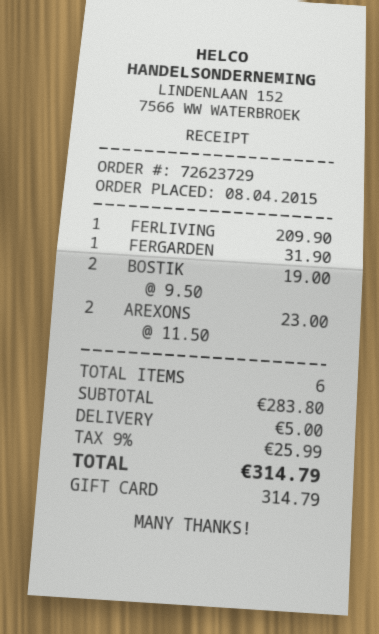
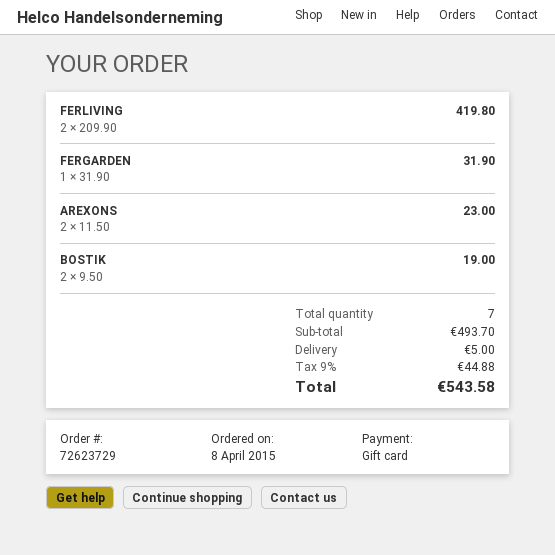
FERLIVING: 1 x 209.90 = 209.90 -> 2 x 209.90 = 419.80
total quantity: 6 -> 7
subtotal: 283.80 -> 493.70
tax: 9% = 25.99 -> 9% = 44.88
total: 314.79 -> 543.58

